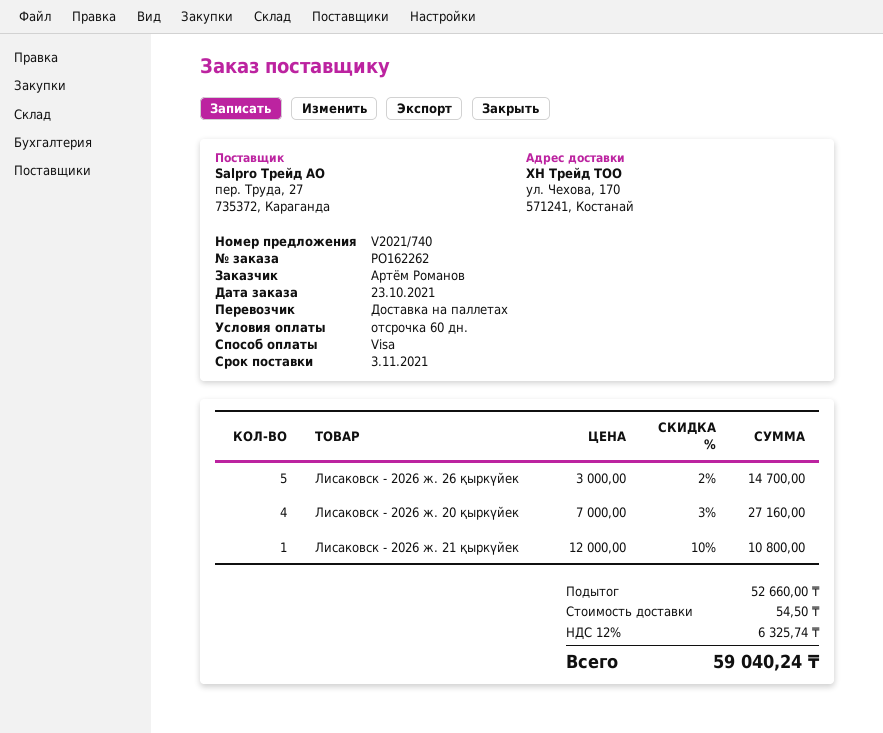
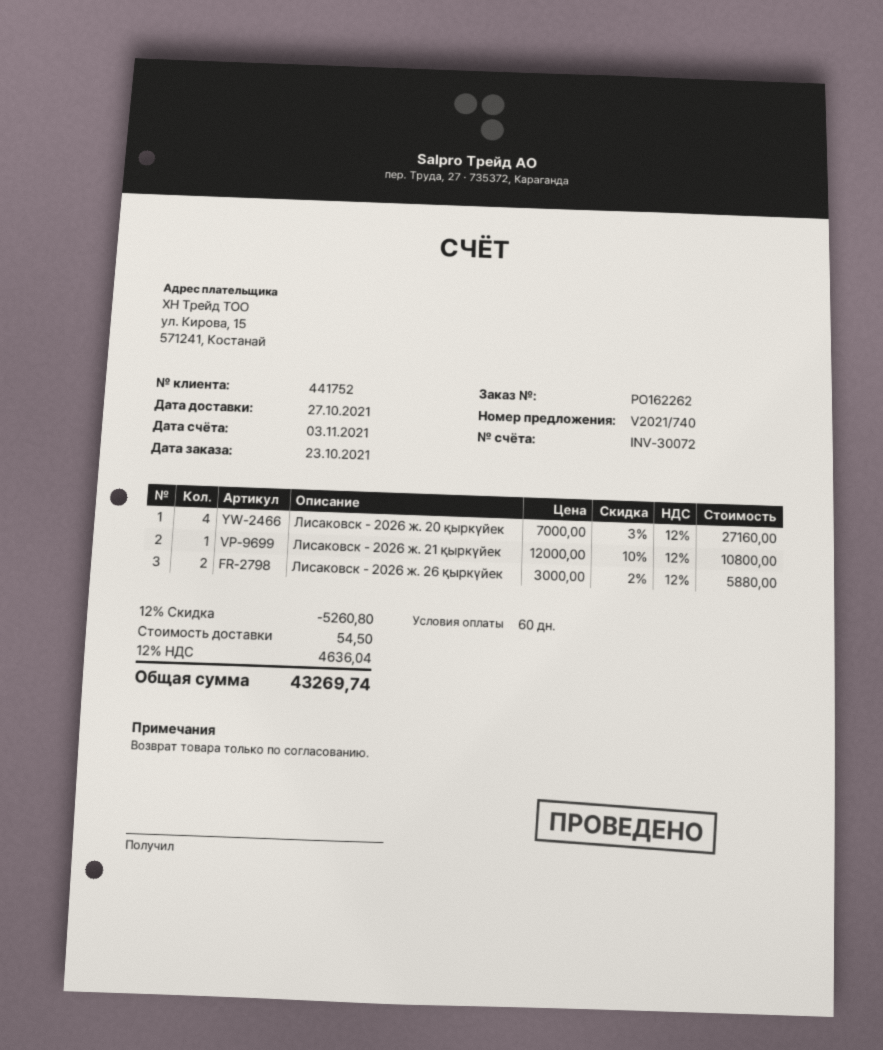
delivery date: 2021-11-03 -> 2021-10-27
Лисаковск - 2026 ж. 26 қыркүйек: 5 x 3000.00 - 2% = 14700.00 -> 2 x 3000.00 - 2% = 5880.00
discount: none -> 12% = 5260.80
tax: 12% = 6325.74 -> 12% = 4636.04
total: 59040.24 -> 43269.74

